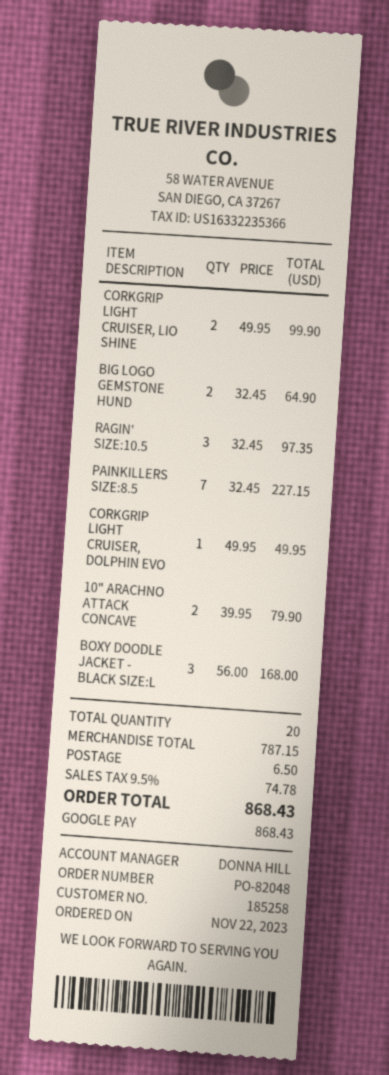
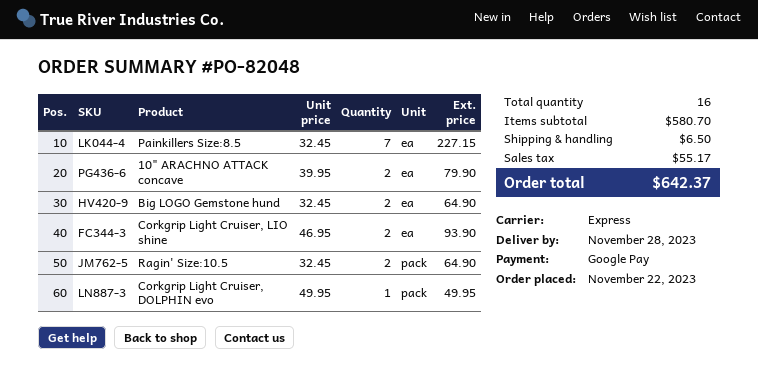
CORKGRIP LIGHT CRUISER, LIO SHINE: 2 x 49.95 = 99.90 -> 2 x 46.95 = 93.90
RAGIN' SIZE:10.5: 3 x 32.45 = 97.35 -> 2 x 32.45 = 64.90
BOXY DOODLE JACKET - BLACK SIZE:L: 3 x 56.00 = 168.00 -> none
total quantity: 20 -> 16
subtotal: 787.15 -> 580.70
tax: 74.78 -> 55.17
total: 868.43 -> 642.37

